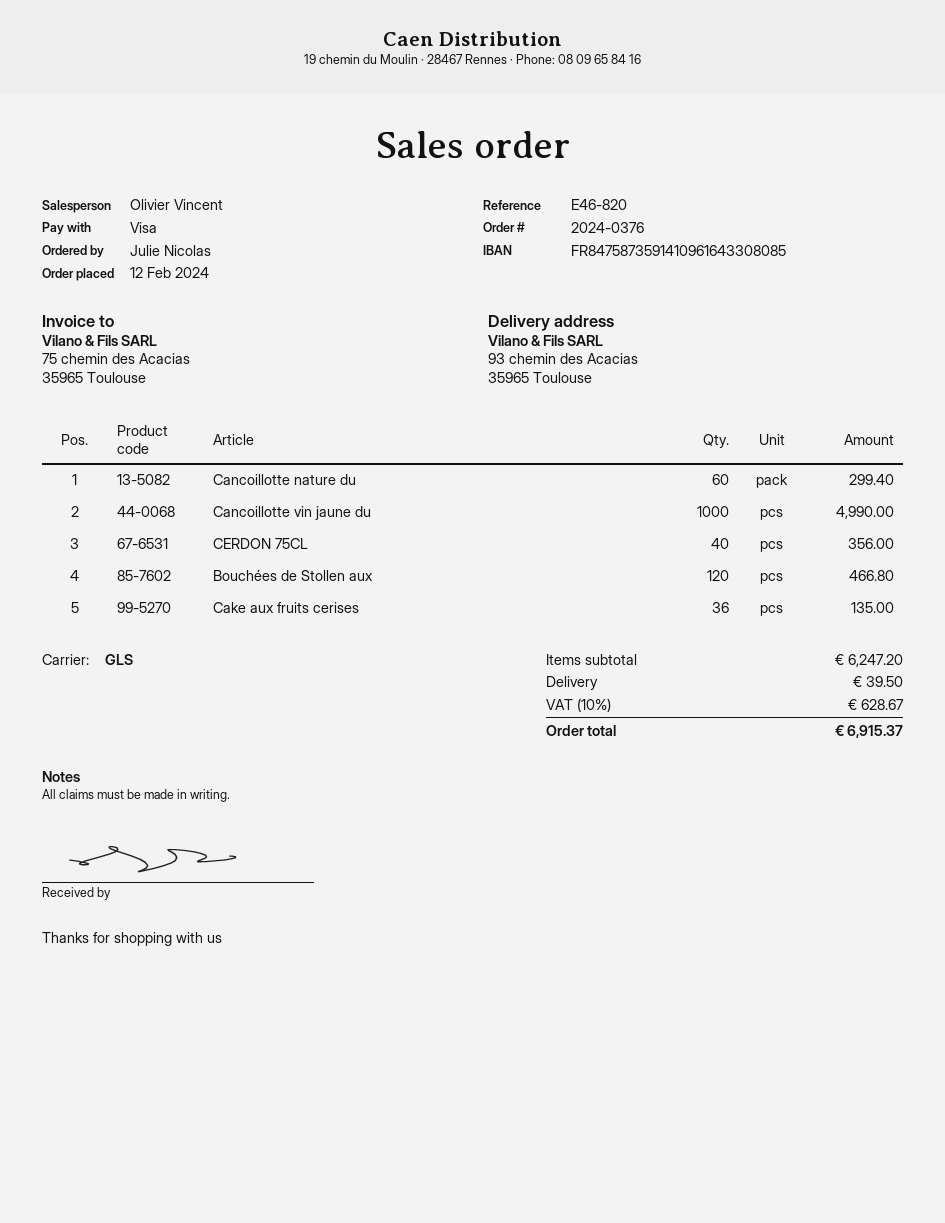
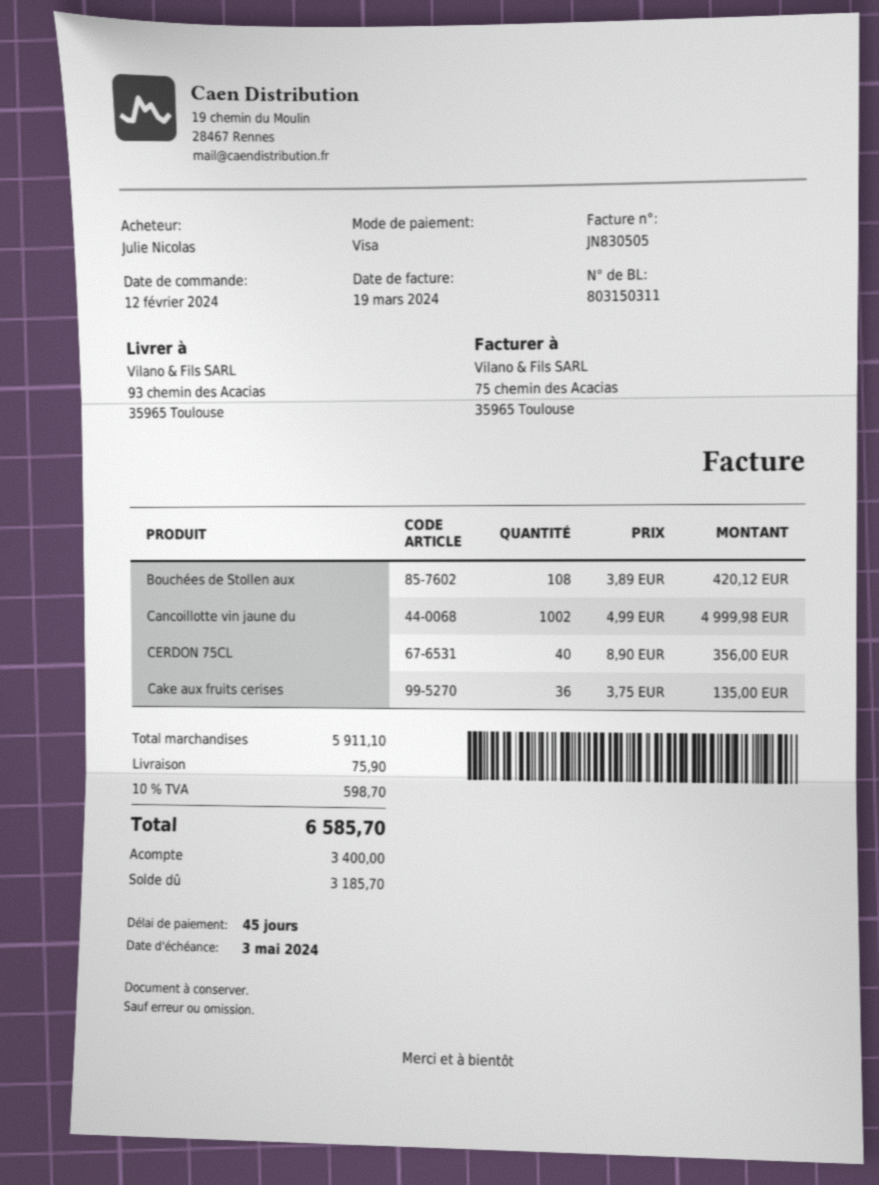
Cancoillotte nature du: 60 for 299.40 -> none
Cancoillotte vin jaune du: 1000 for 4990.00 -> 1002 for 4999.98
Bouchées de Stollen aux: 120 for 466.80 -> 108 for 420.12
subtotal: 6247.20 -> 5911.10
shipping: 39.50 -> 75.90
tax: 10% = 628.67 -> 10% = 598.70
total: 6915.37 -> 6585.70

